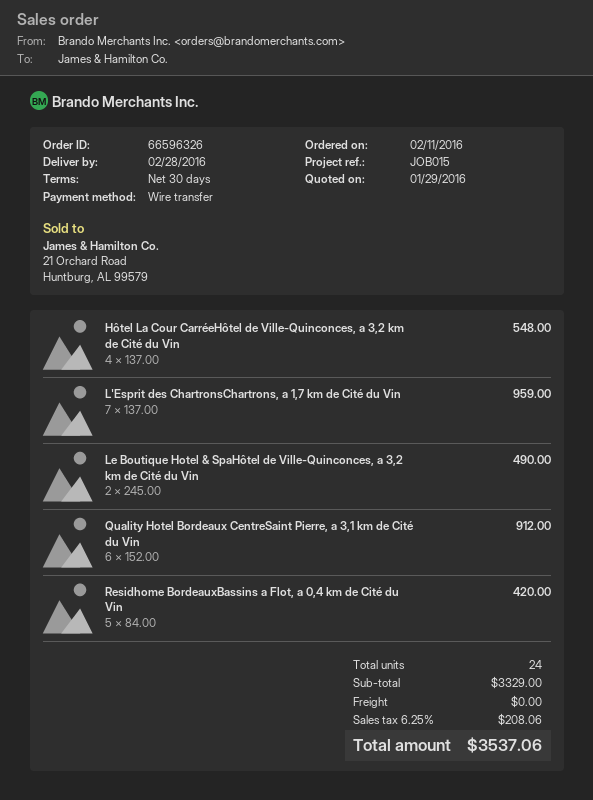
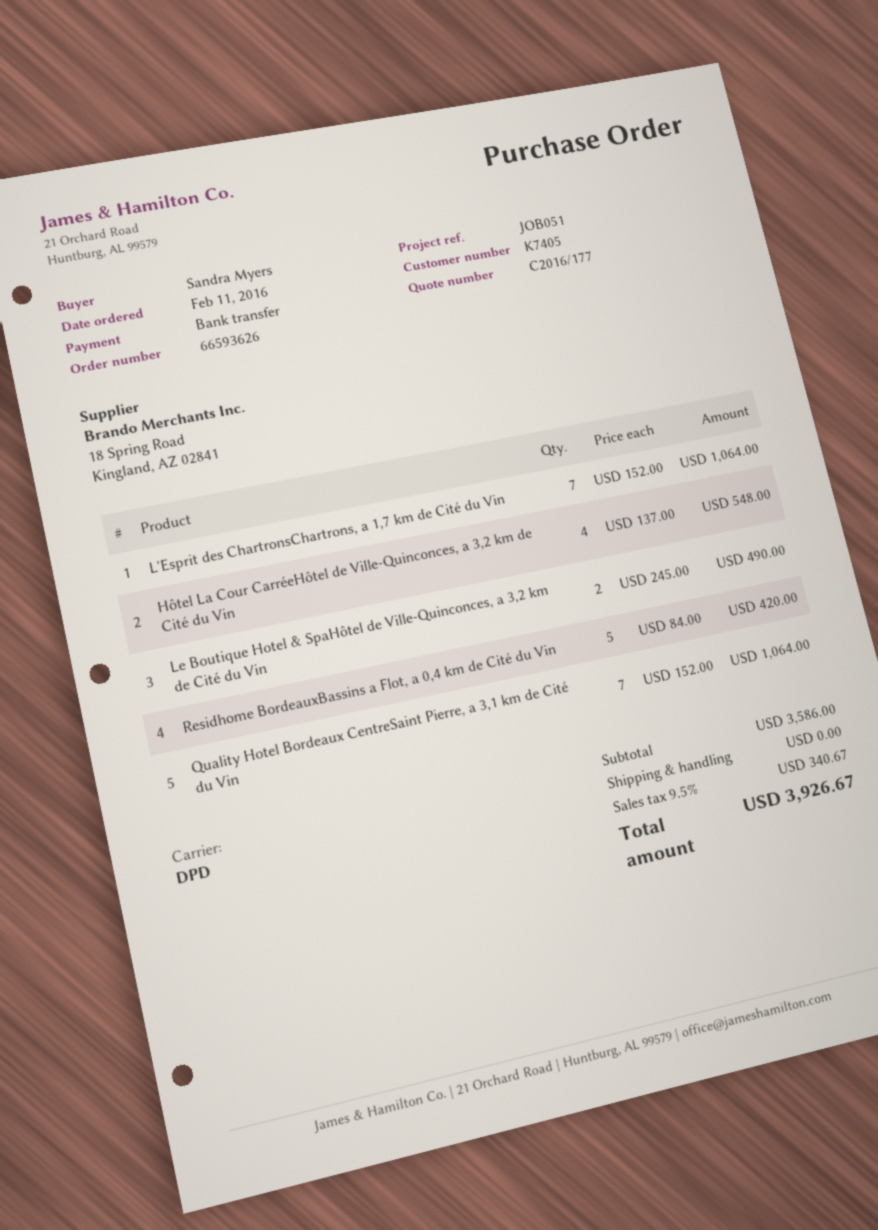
order number: 66596326 -> 66593626
reference: JOB015 -> JOB051
L'Esprit des ChartronsChartrons, a 1,7 km de Cité du Vin: 7 x 137.00 = 959.00 -> 7 x 152.00 = 1064.00
Quality Hotel Bordeaux CentreSaint Pierre, a 3,1 km de Cité du Vin: 6 x 152.00 = 912.00 -> 7 x 152.00 = 1064.00
subtotal: 3329.00 -> 3586.00
tax: 6.25% = 208.06 -> 9.5% = 340.67
total: 3537.06 -> 3926.67

